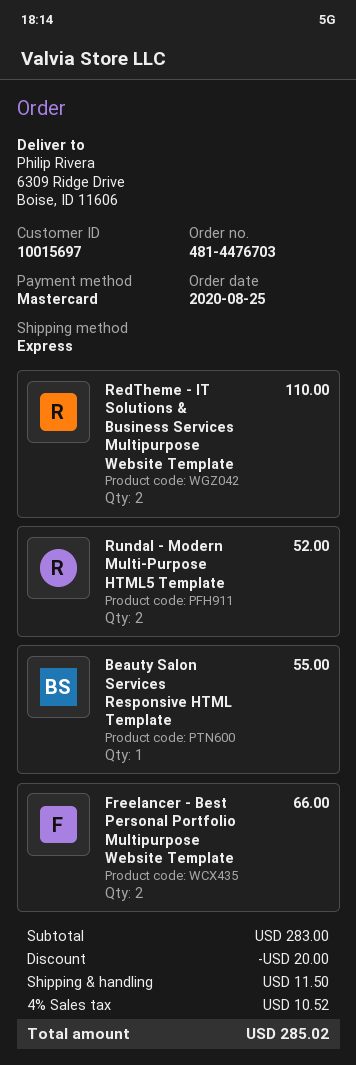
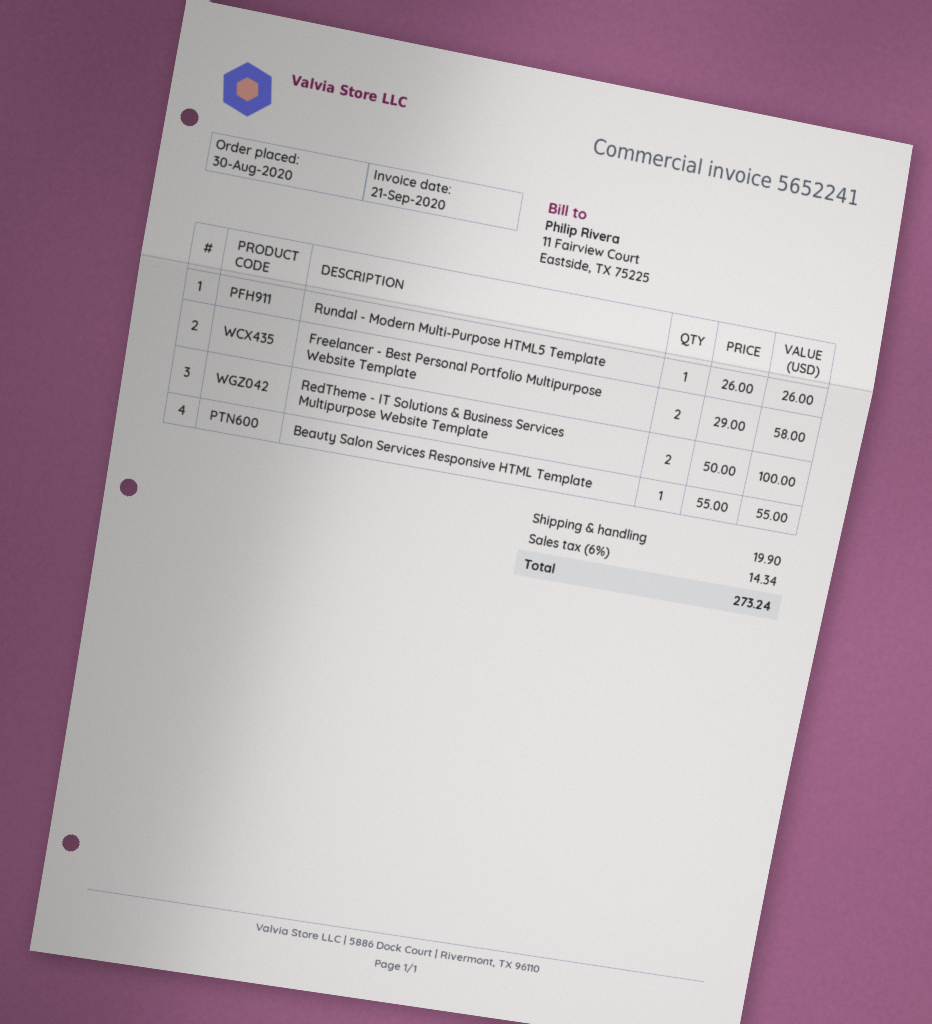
order date: 2020-08-25 -> 2020-08-30
RedTheme - IT Solutions & Business Services Multipurpose Website Template: 2 for 110.00 -> 2 for 100.00
Rundal - Modern Multi-Purpose HTML5 Template: 2 for 52.00 -> 1 for 26.00
Freelancer - Best Personal Portfolio Multipurpose Website Template: 2 for 66.00 -> 2 for 58.00
discount: 20.00 -> none
shipping: 11.50 -> 19.90
tax: 4% = 10.52 -> 6% = 14.34
total: 285.02 -> 273.24

